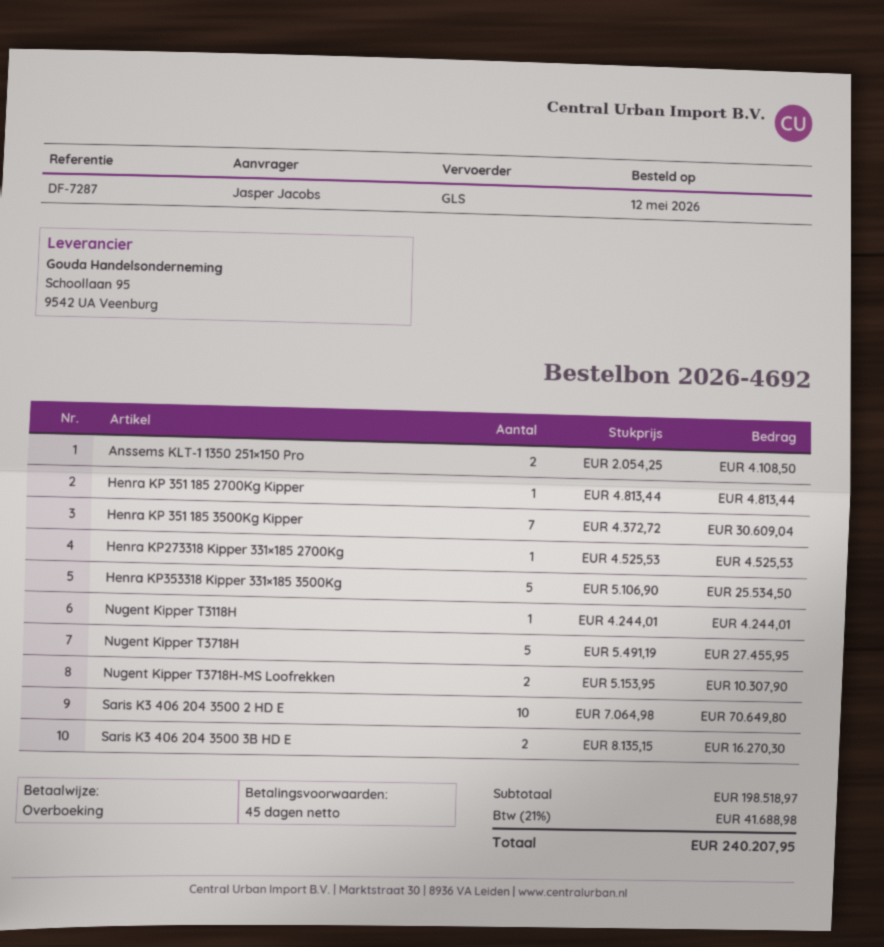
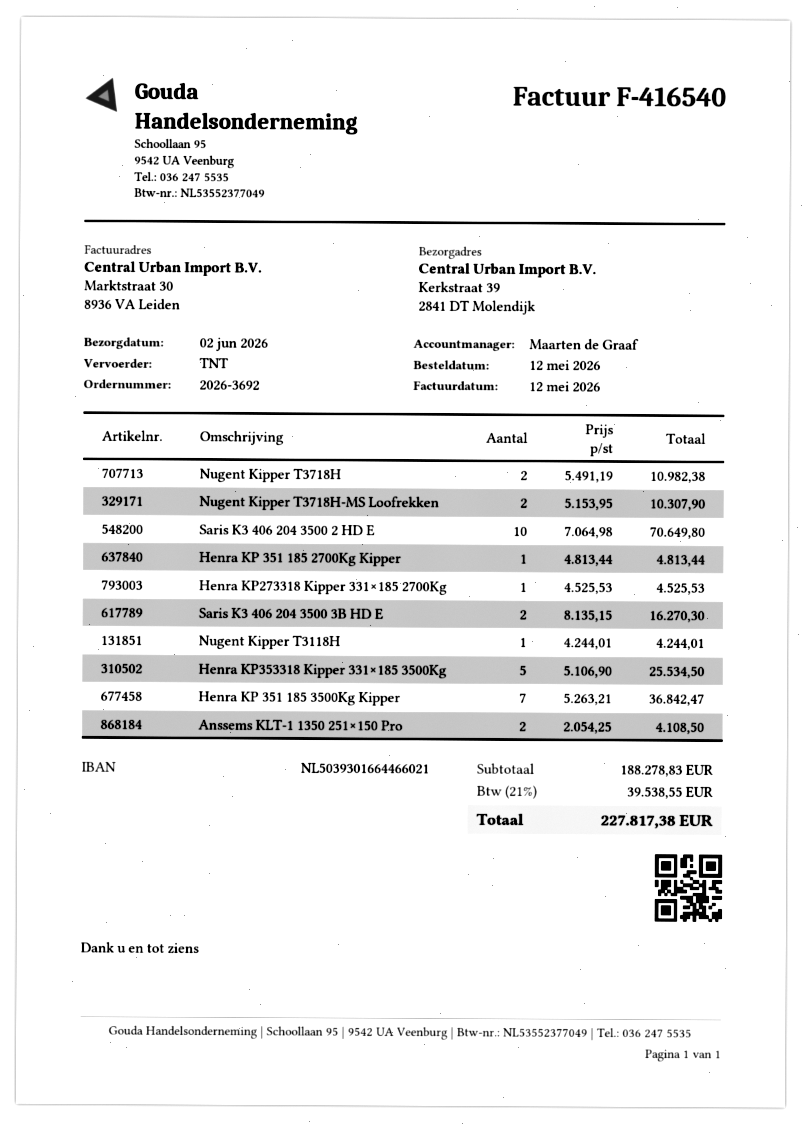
order number: 2026-4692 -> 2026-3692
shipping method: GLS -> TNT
Henra KP 351 185 3500Kg Kipper: 7 x 4372.72 = 30609.04 -> 7 x 5263.21 = 36842.47
Nugent Kipper T3718H: 5 x 5491.19 = 27455.95 -> 2 x 5491.19 = 10982.38
subtotal: 198518.97 -> 188278.83
tax: 21% = 41688.98 -> 21% = 39538.55
total: 240207.95 -> 227817.38

